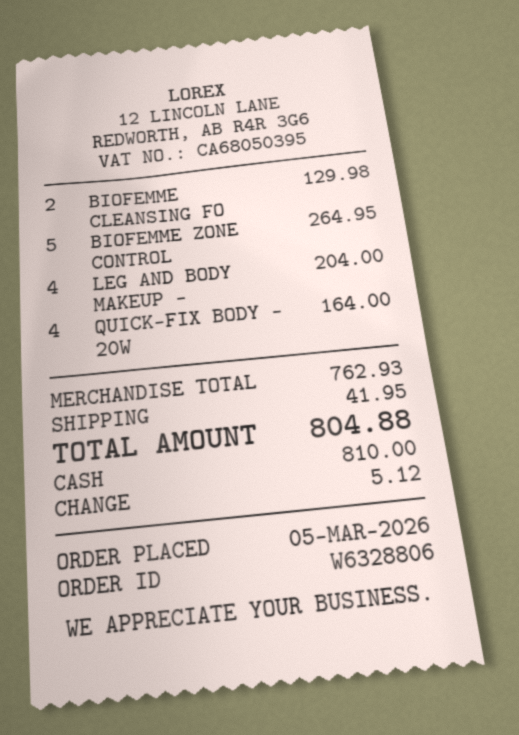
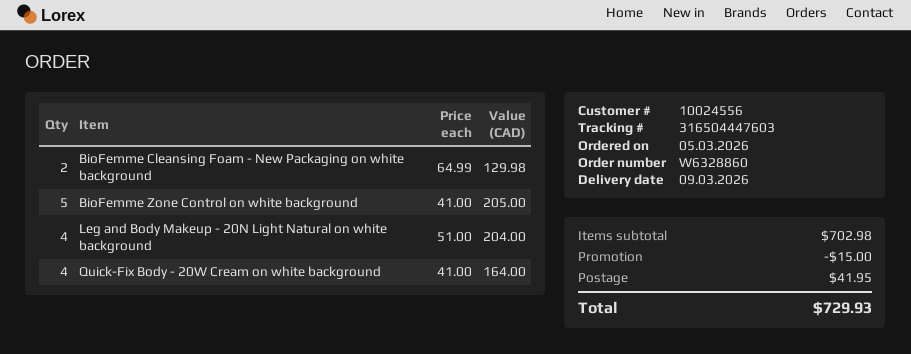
order number: W6328806 -> W6328860
BIOFEMME ZONE CONTROL: 5 for 264.95 -> 5 for 205.00
subtotal: 762.93 -> 702.98
discount: none -> 15.00
total: 804.88 -> 729.93

